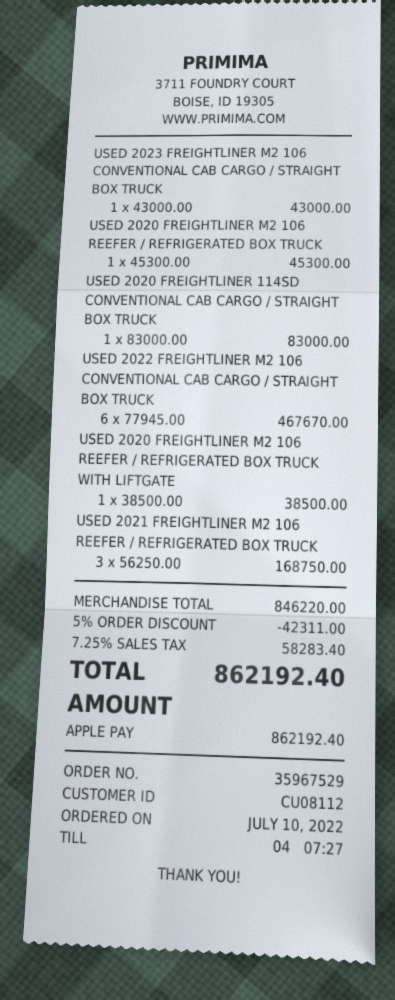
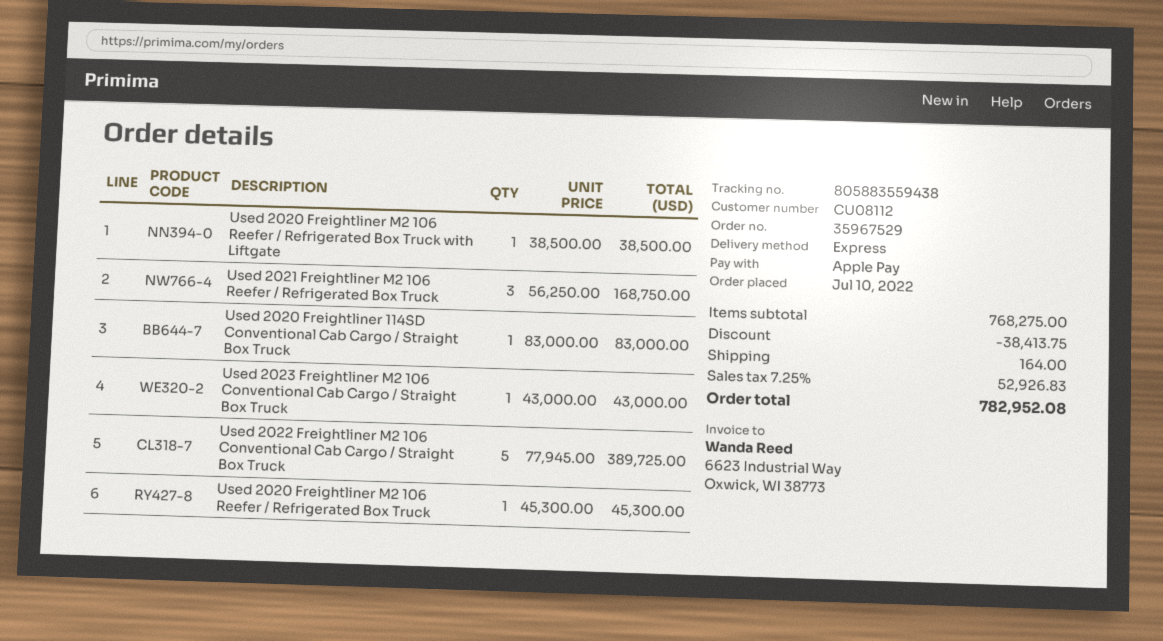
USED 2022 FREIGHTLINER M2 106 CONVENTIONAL CAB CARGO / STRAIGHT BOX TRUCK: 6 x 77945.00 = 467670.00 -> 5 x 77945.00 = 389725.00
subtotal: 846220.00 -> 768275.00
discount: 42311.00 -> 38413.75
shipping: none -> 164.00
tax: 7.25% = 58283.40 -> 7.25% = 52926.83
total: 862192.40 -> 782952.08

